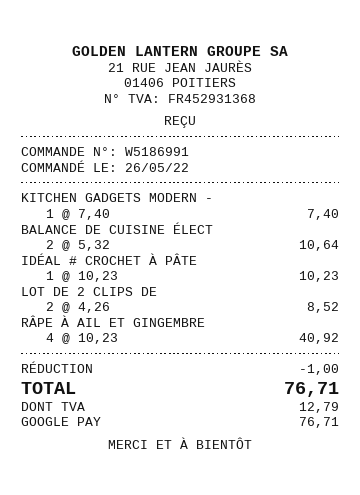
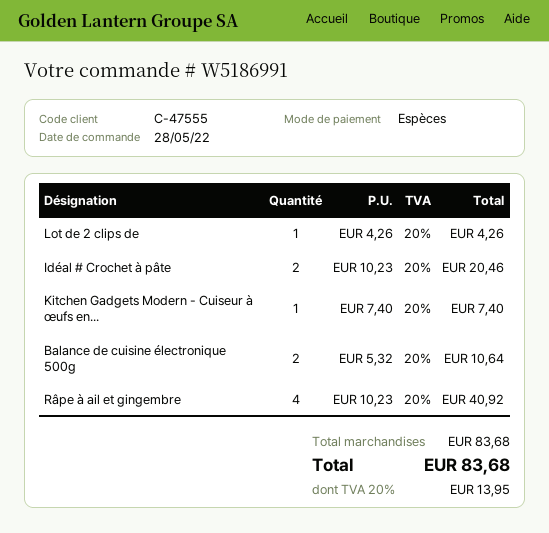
order date: 2022-05-26 -> 2022-05-28
payment method: Google Pay -> cash
IDÉAL # CROCHET À PÂTE: 1 x 10.23 = 10.23 -> 2 x 10.23 = 20.46
LOT DE 2 CLIPS DE: 2 x 4.26 = 8.52 -> 1 x 4.26 = 4.26
discount: 1.00 -> none
tax: 12.79 -> 13.95
total: 76.71 -> 83.68

